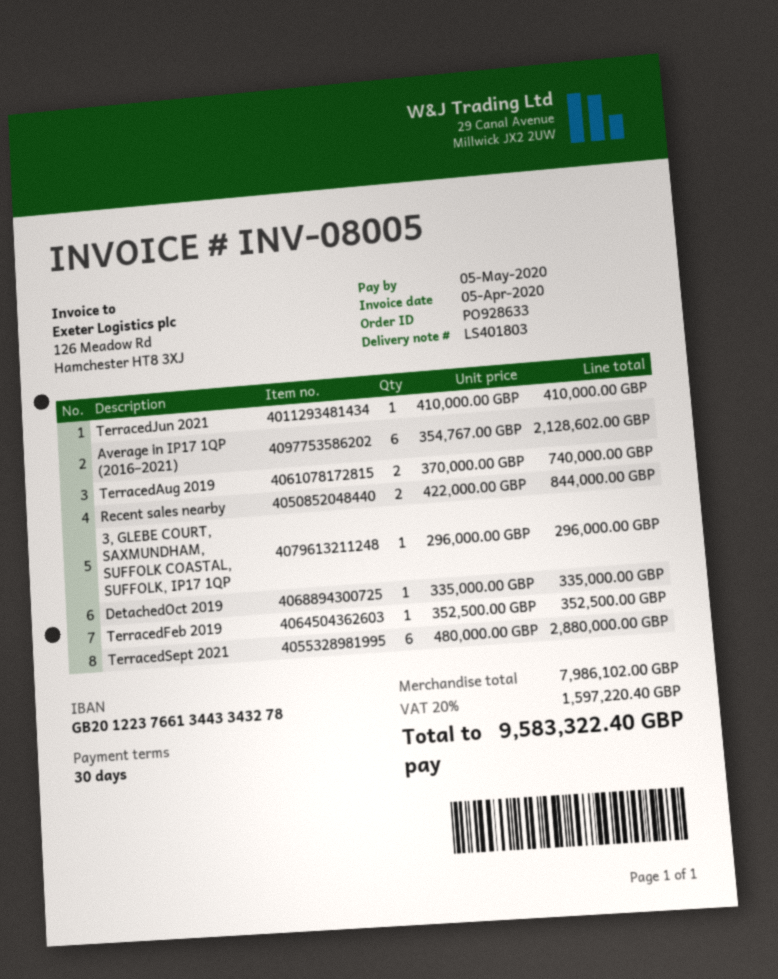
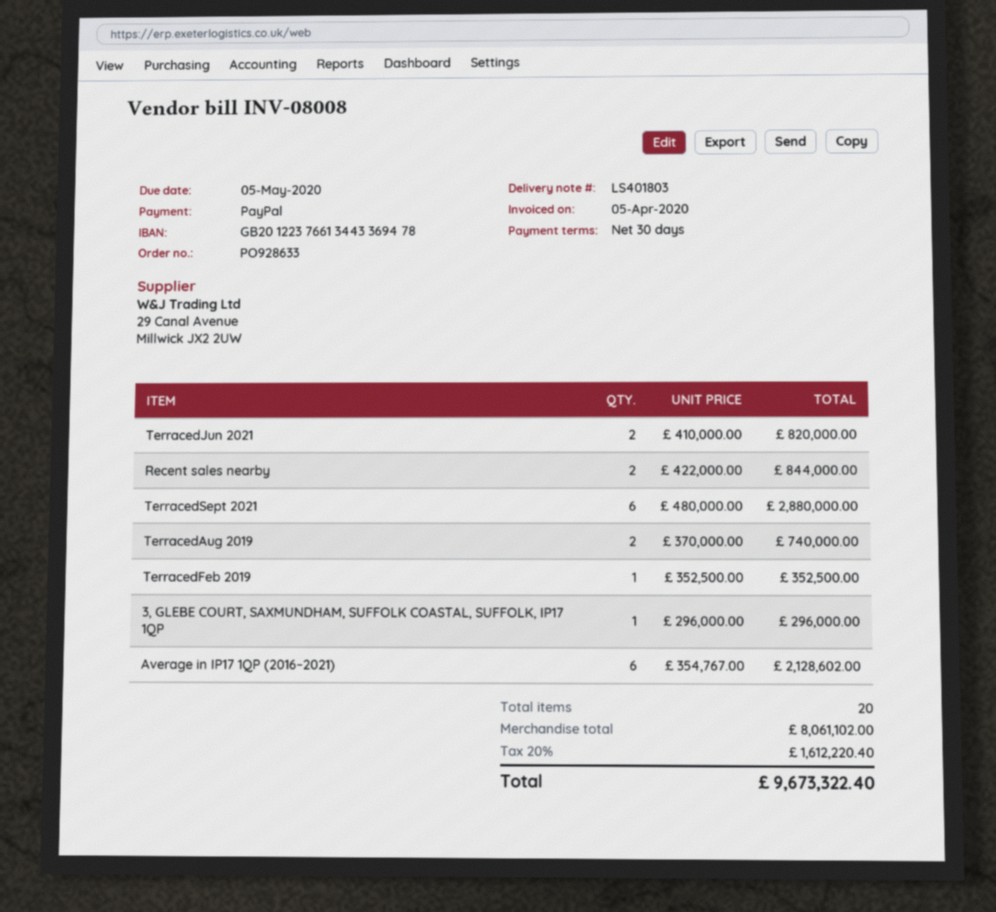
invoice number: INV-08005 -> INV-08008
bank account: GB20122376613443343278 -> GB20122376613443369478
TerracedJun 2021: 1 x 410000.00 = 410000.00 -> 2 x 410000.00 = 820000.00
DetachedOct 2019: 1 x 335000.00 = 335000.00 -> none
subtotal: 7986102.00 -> 8061102.00
tax: 20% = 1597220.40 -> 20% = 1612220.40
total: 9583322.40 -> 9673322.40

